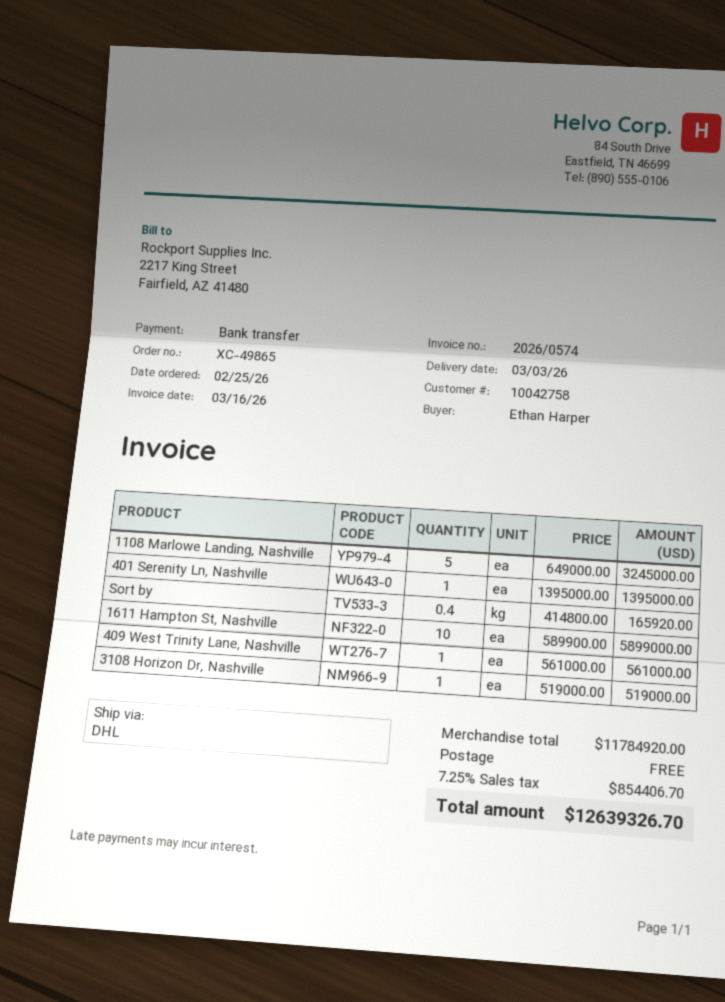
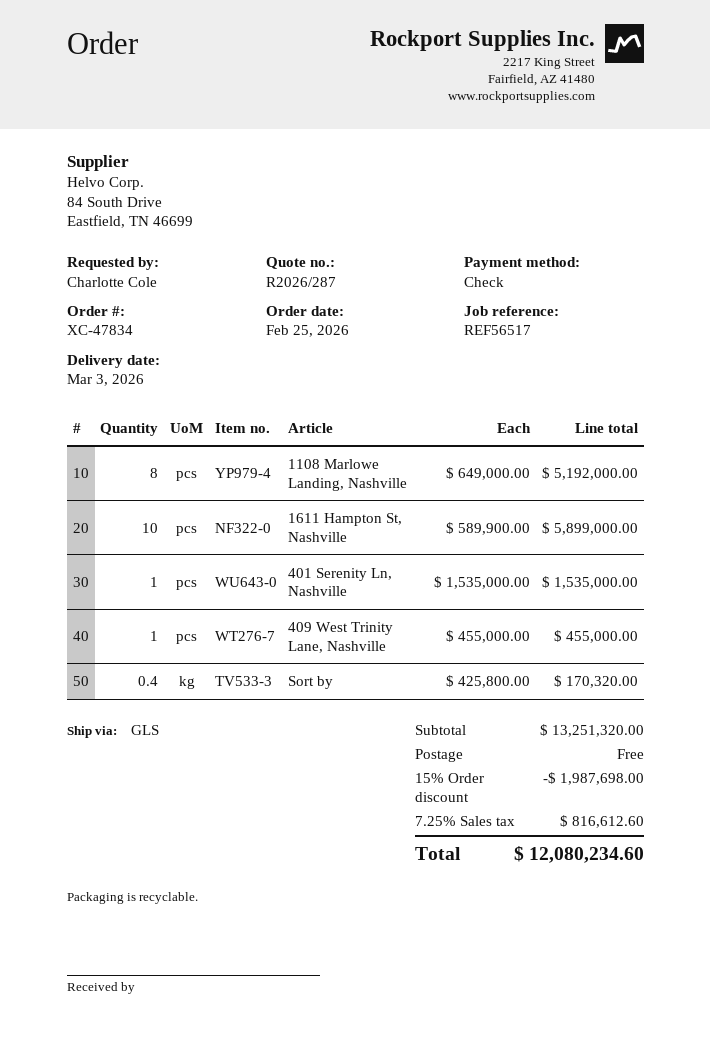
order number: XC-49865 -> XC-47834
ordered by: Ethan Harper -> Charlotte Cole
payment method: bank transfer -> cheque
shipping method: DHL -> GLS
1108 Marlowe Landing, Nashville: 5 x 649000.00 = 3245000.00 -> 8 x 649000.00 = 5192000.00
401 Serenity Ln, Nashville: 1 x 1395000.00 = 1395000.00 -> 1 x 1535000.00 = 1535000.00
Sort by: 0.4 x 414800.00 = 165920.00 -> 0.4 x 425800.00 = 170320.00
409 West Trinity Lane, Nashville: 1 x 561000.00 = 561000.00 -> 1 x 455000.00 = 455000.00
3108 Horizon Dr, Nashville: 1 x 519000.00 = 519000.00 -> none
subtotal: 11784920.00 -> 13251320.00
discount: none -> 15% = 1987698.00
tax: 7.25% = 854406.70 -> 7.25% = 816612.60
total: 12639326.70 -> 12080234.60

